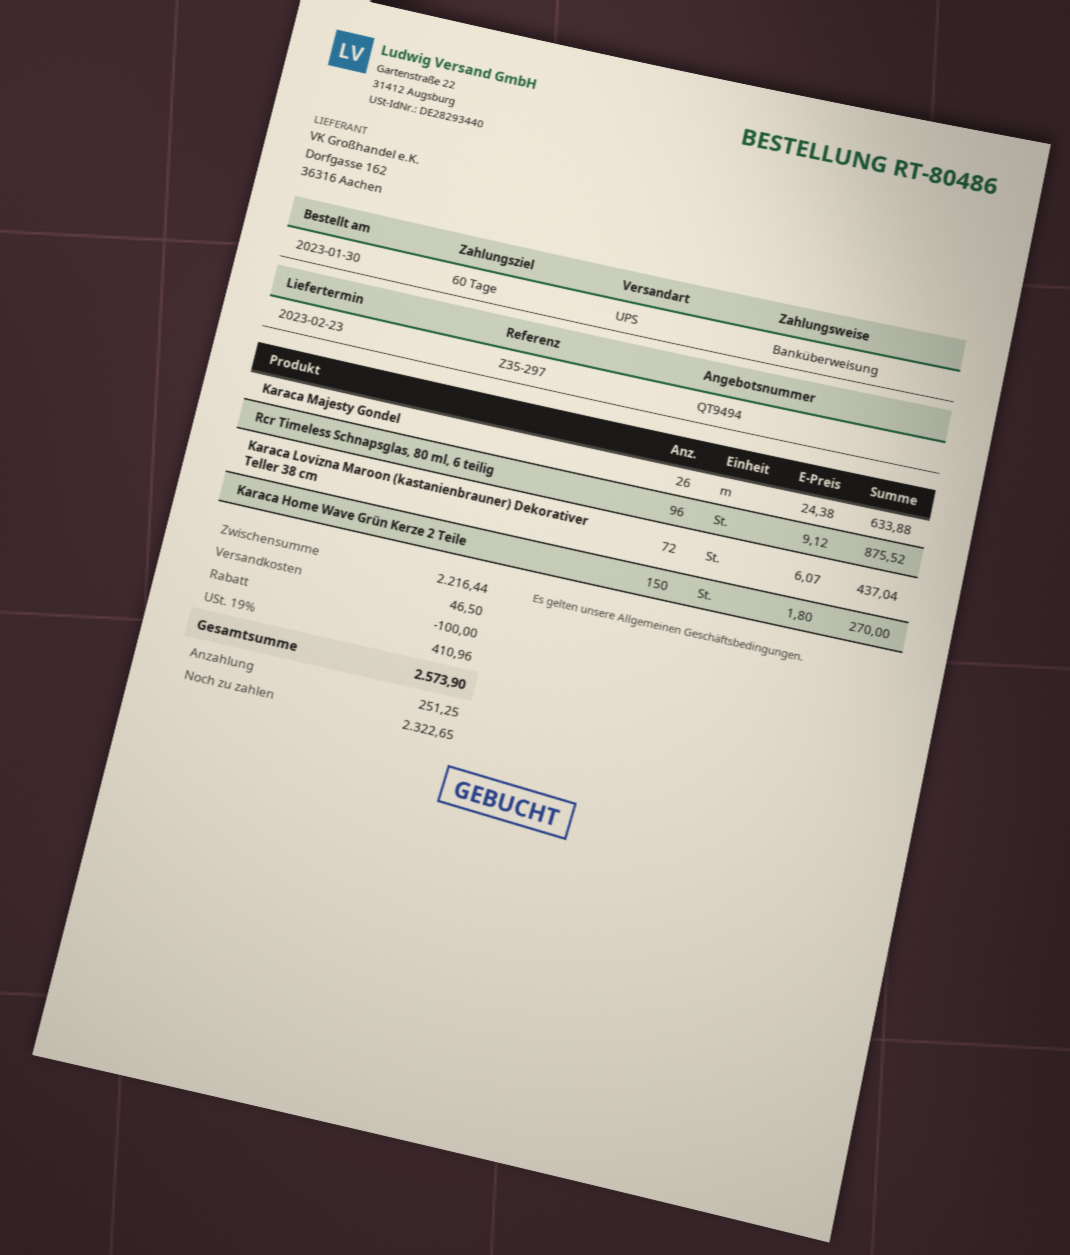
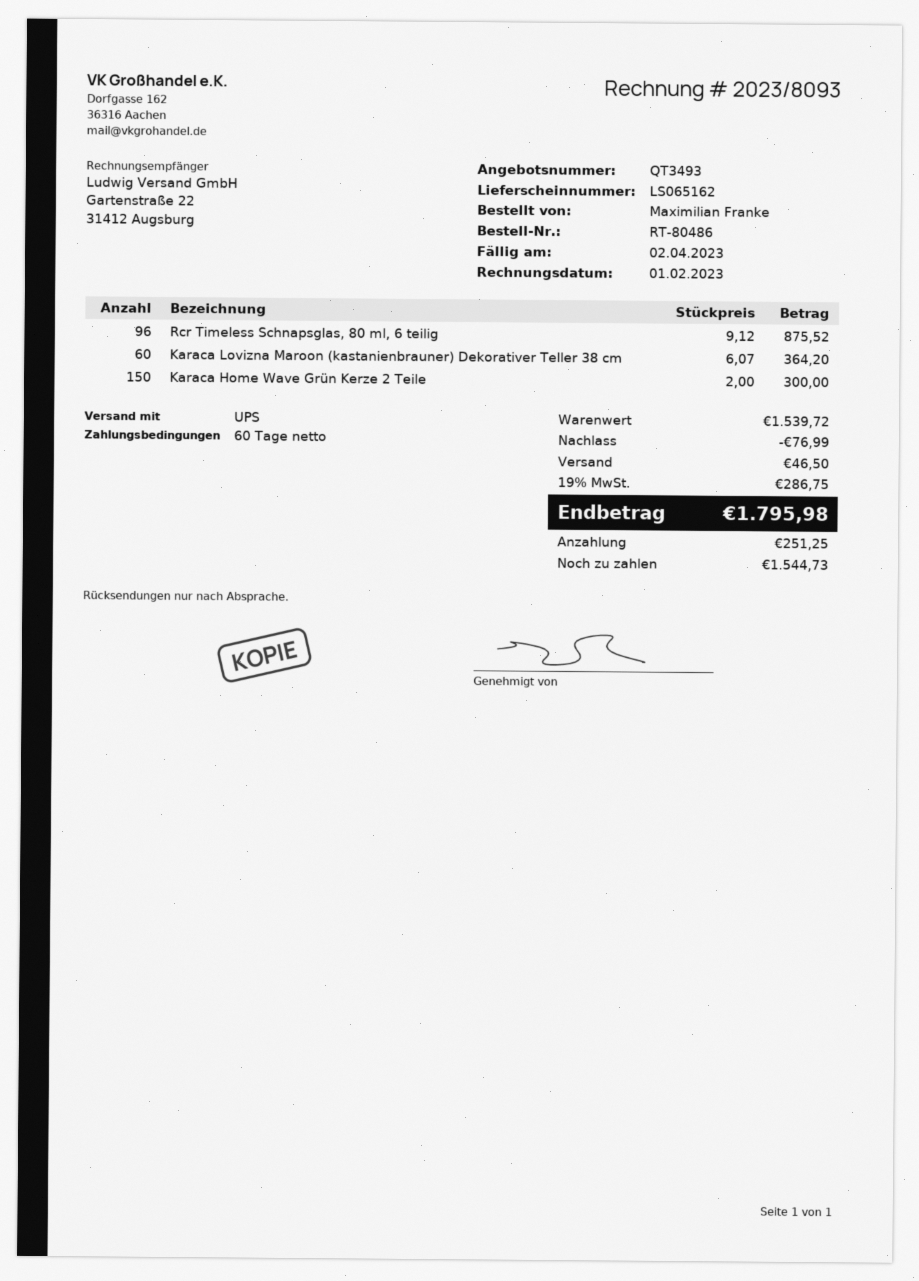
quote number: QT9494 -> QT3493
Karaca Majesty Gondel: 26 x 24.38 = 633.88 -> none
Karaca Lovizna Maroon (kastanienbrauner) Dekorativer Teller 38 cm: 72 x 6.07 = 437.04 -> 60 x 6.07 = 364.20
Karaca Home Wave Grün Kerze 2 Teile: 150 x 1.80 = 270.00 -> 150 x 2.00 = 300.00
subtotal: 2216.44 -> 1539.72
discount: 100.00 -> 76.99
tax: 19% = 410.96 -> 19% = 286.75
total: 2573.90 -> 1795.98
balance: 2322.65 -> 1544.73

